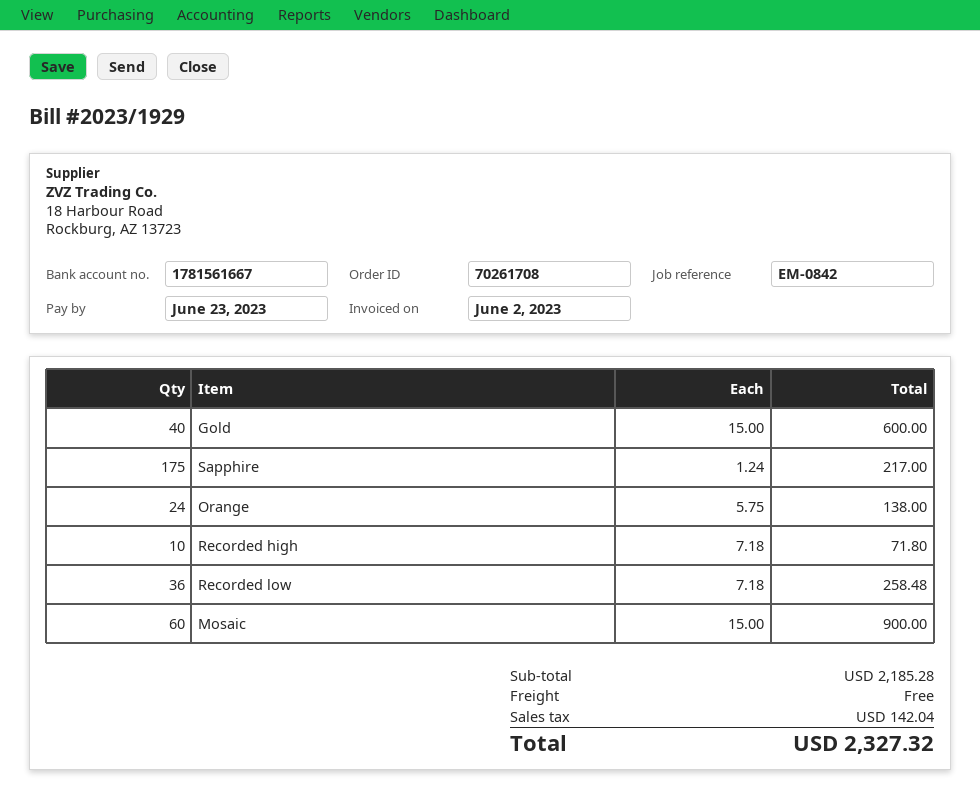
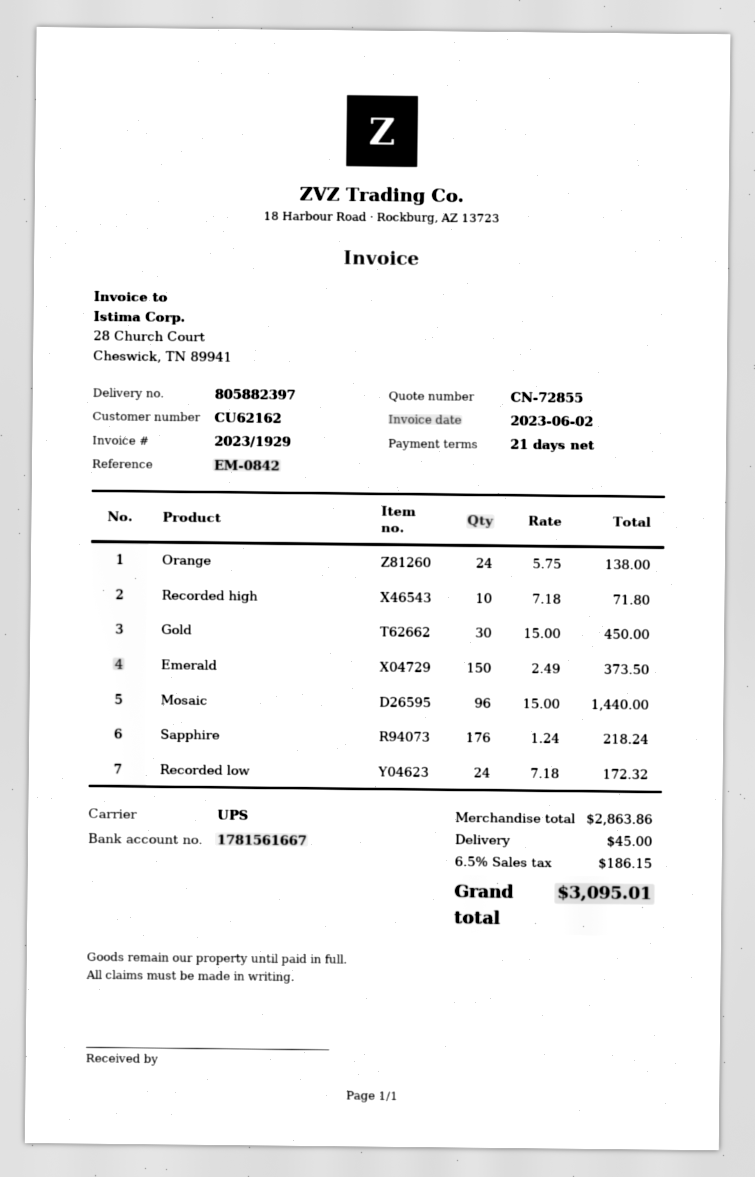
Gold: 40 x 15.00 = 600.00 -> 30 x 15.00 = 450.00
Sapphire: 175 x 1.24 = 217.00 -> 176 x 1.24 = 218.24
Recorded low: 36 x 7.18 = 258.48 -> 24 x 7.18 = 172.32
Mosaic: 60 x 15.00 = 900.00 -> 96 x 15.00 = 1440.00
Emerald: none -> 150 x 2.49 = 373.50
subtotal: 2185.28 -> 2863.86
shipping: 0.00 -> 45.00
tax: 142.04 -> 186.15
total: 2327.32 -> 3095.01

